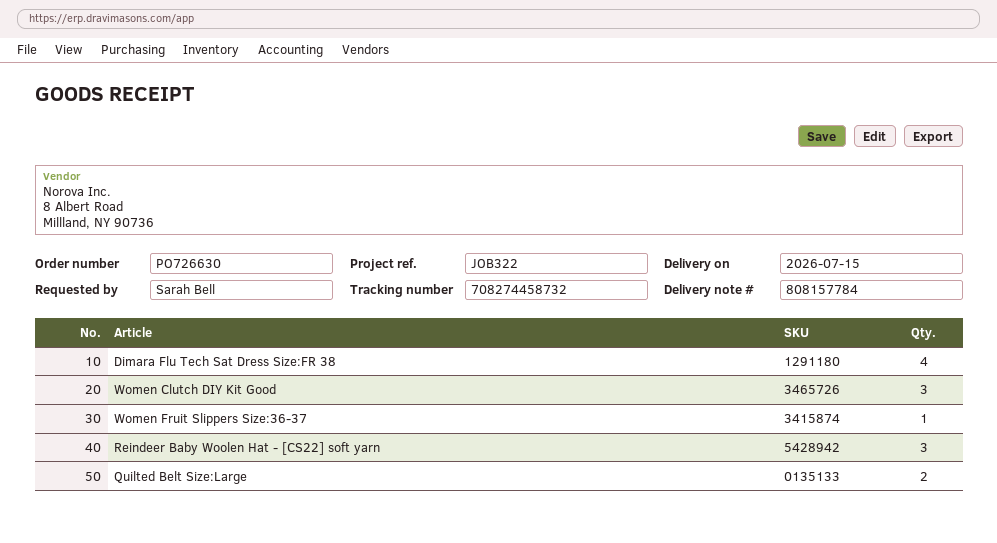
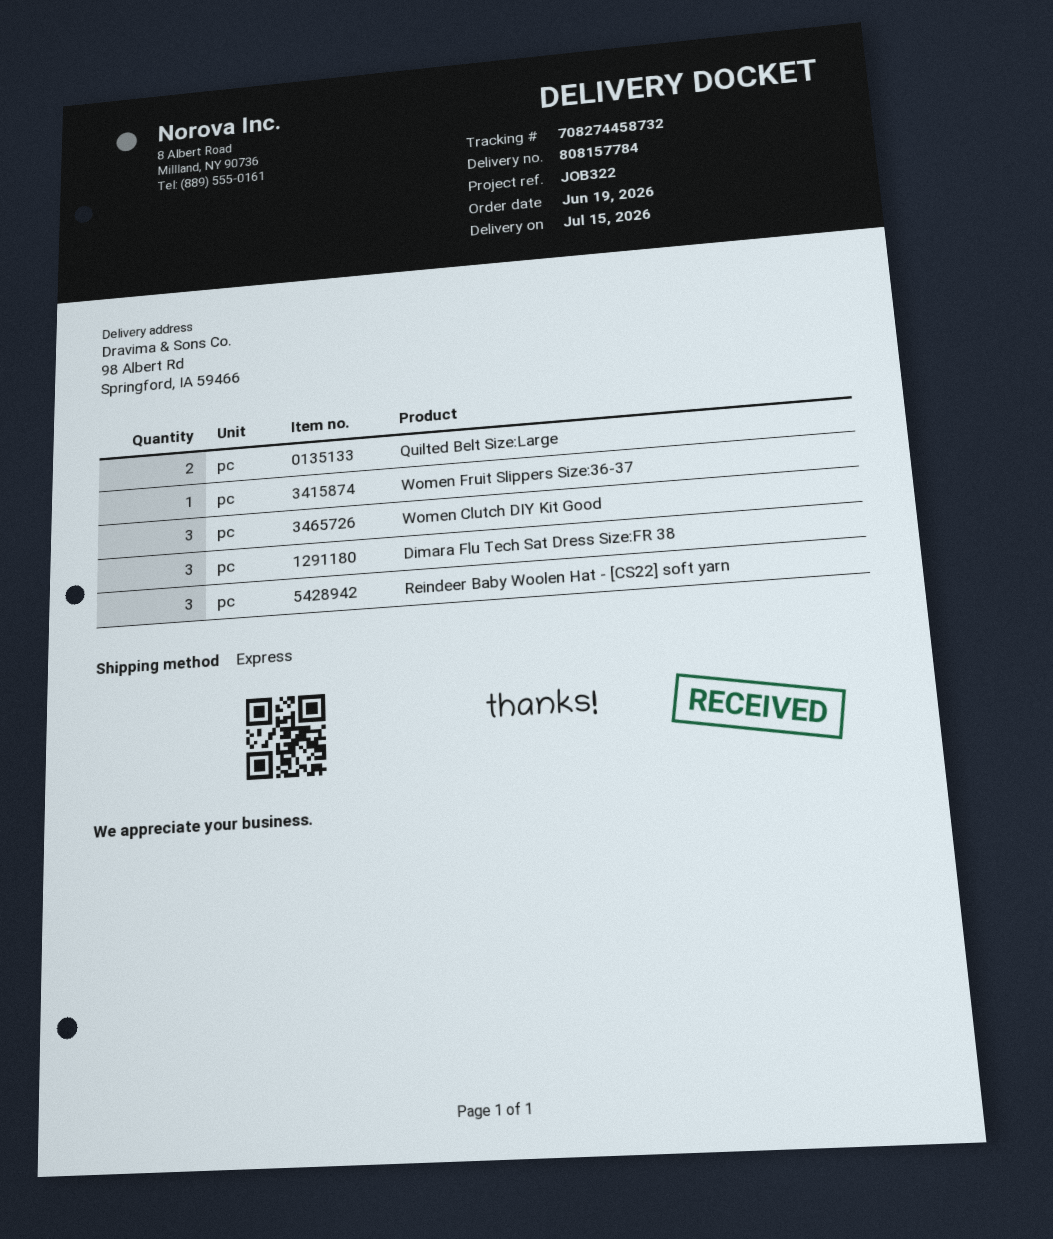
Dimara Flu Tech Sat Dress Size:FR 38: 4 -> 3

